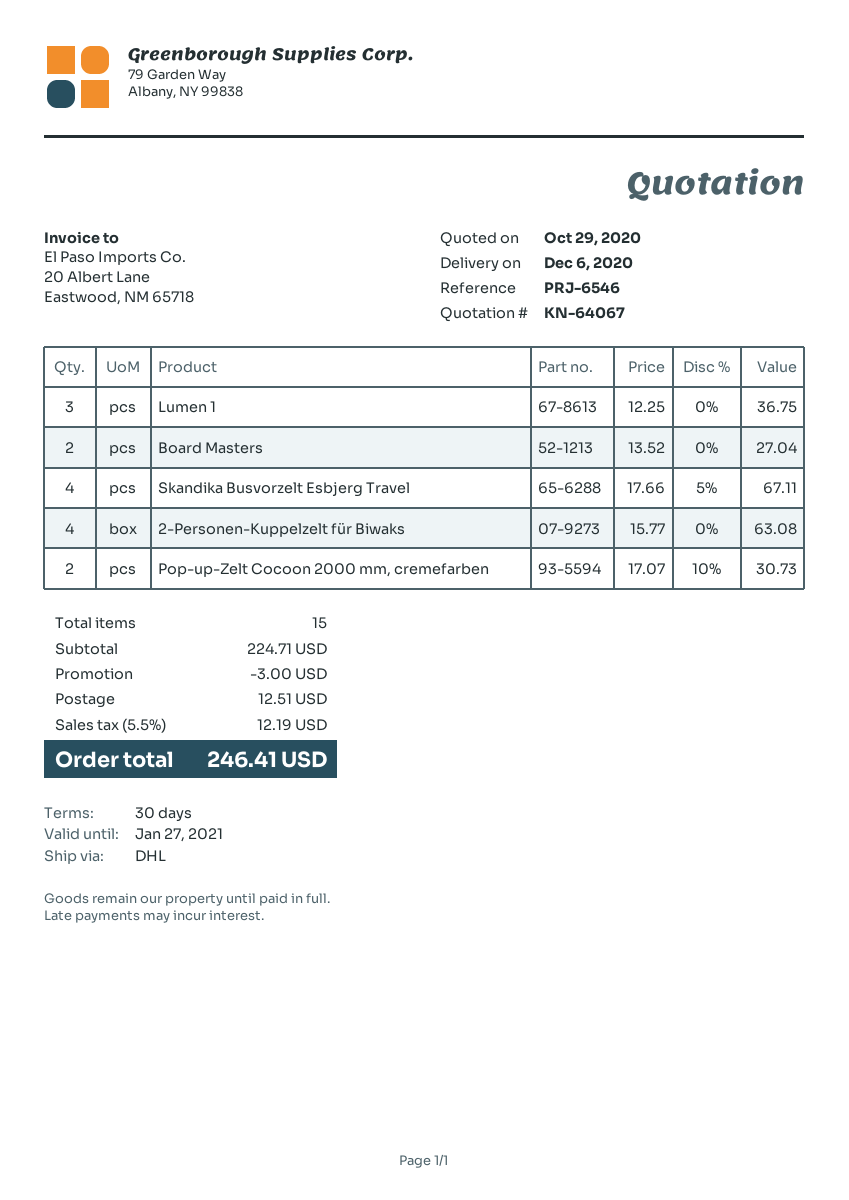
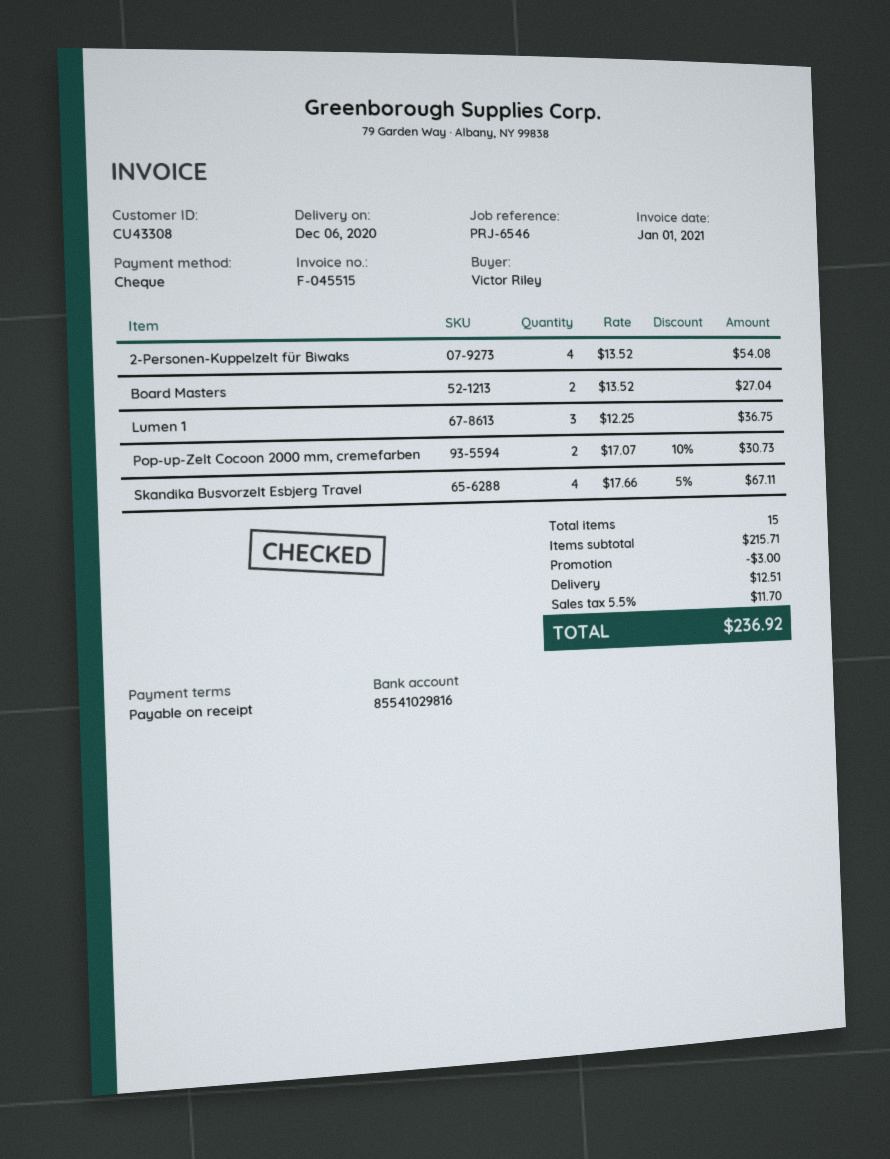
payment terms: 30 days -> on receipt
2-Personen-Kuppelzelt für Biwaks: 4 x 15.77 = 63.08 -> 4 x 13.52 = 54.08
subtotal: 224.71 -> 215.71
tax: 5.5% = 12.19 -> 5.5% = 11.70
total: 246.41 -> 236.92

